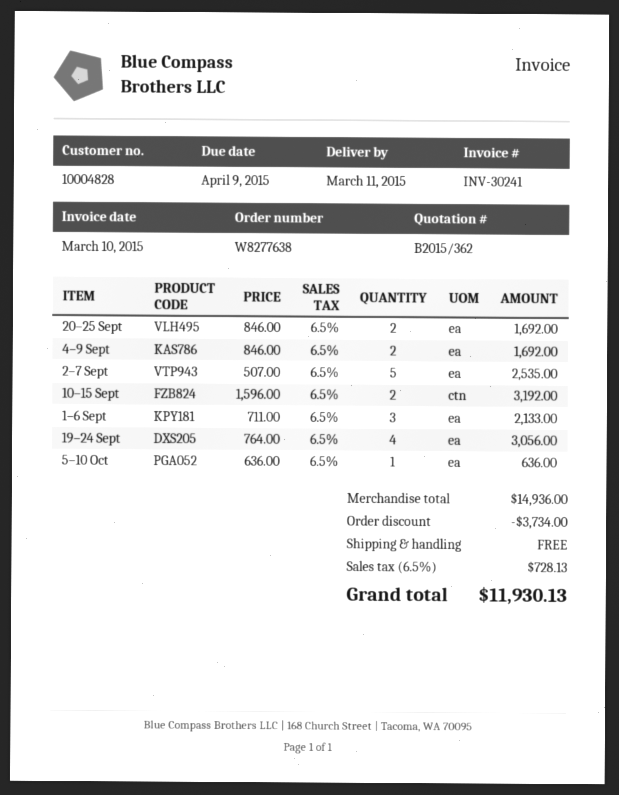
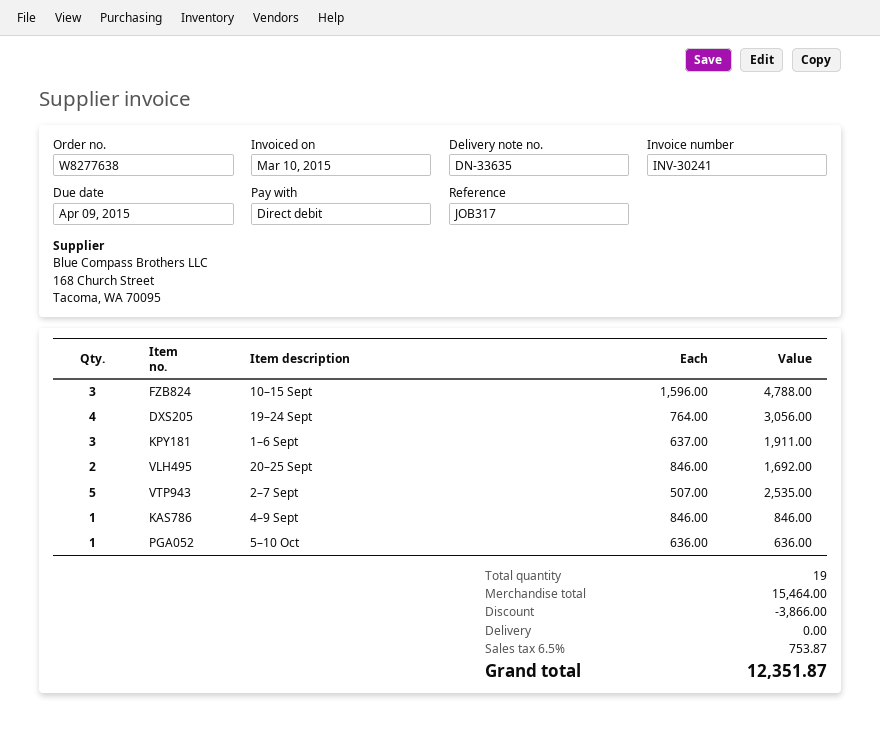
4–9 Sept: 2 x 846.00 = 1692.00 -> 1 x 846.00 = 846.00
10–15 Sept: 2 x 1596.00 = 3192.00 -> 3 x 1596.00 = 4788.00
1–6 Sept: 3 x 711.00 = 2133.00 -> 3 x 637.00 = 1911.00
subtotal: 14936.00 -> 15464.00
discount: 3734.00 -> 3866.00
tax: 6.5% = 728.13 -> 6.5% = 753.87
total: 11930.13 -> 12351.87

